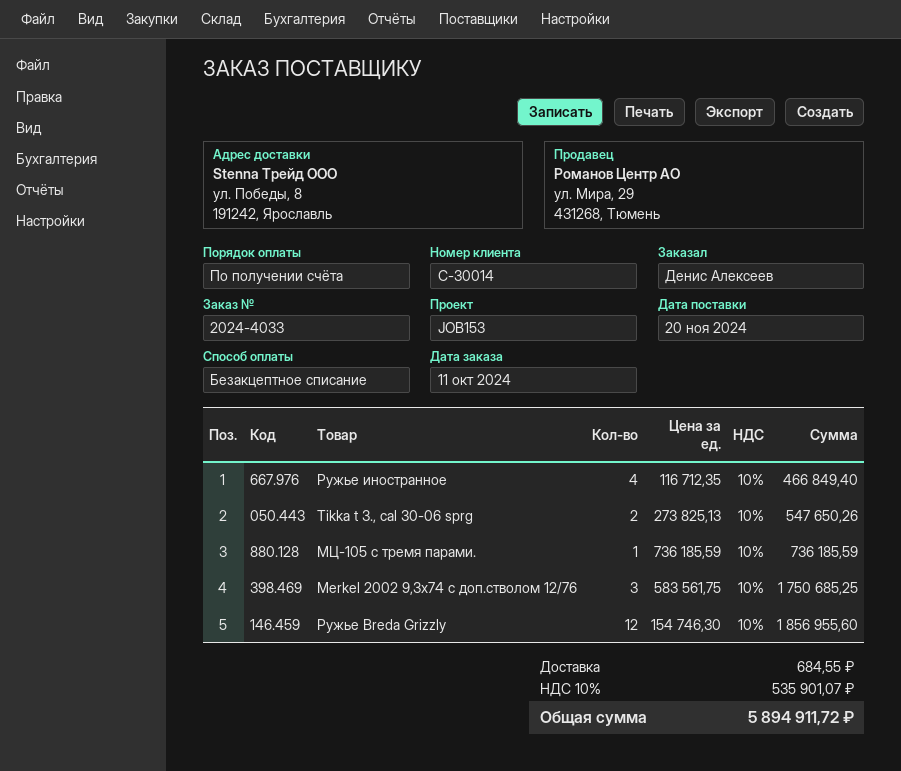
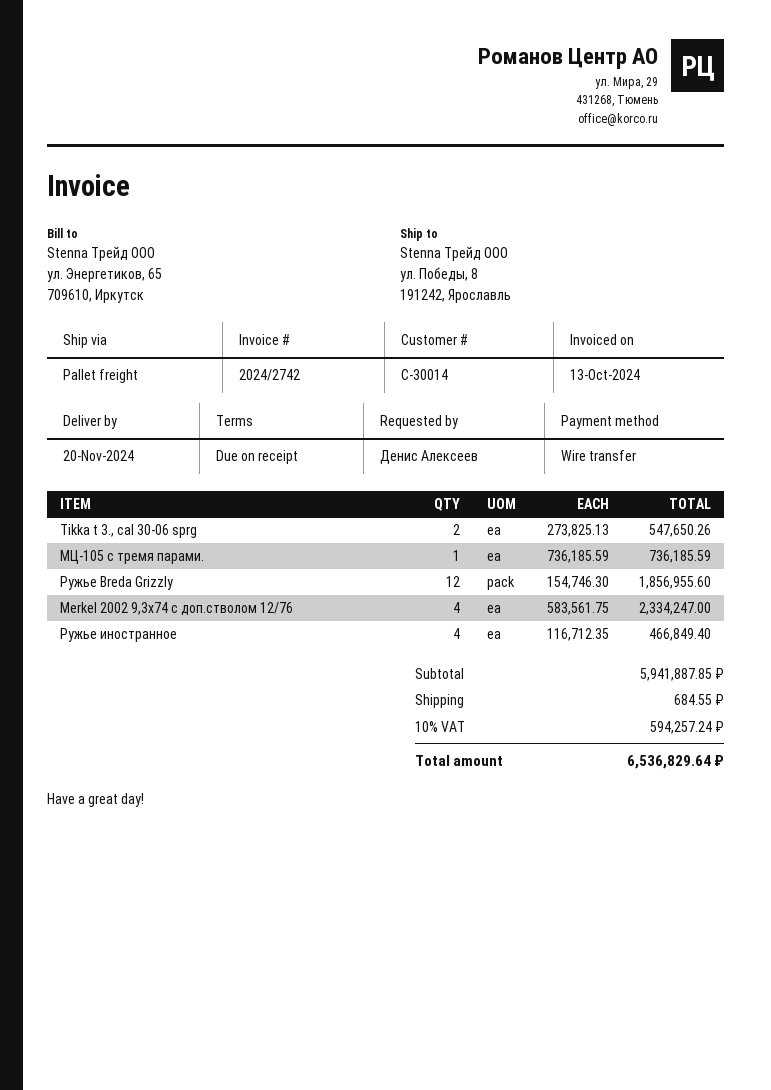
payment method: direct debit -> bank transfer
Merkel 2002 9,3x74 с доп.стволом 12/76: 3 x 583561.75 = 1750685.25 -> 4 x 583561.75 = 2334247.00
tax: 10% = 535901.07 -> 10% = 594257.24
total: 5894911.72 -> 6536829.64

